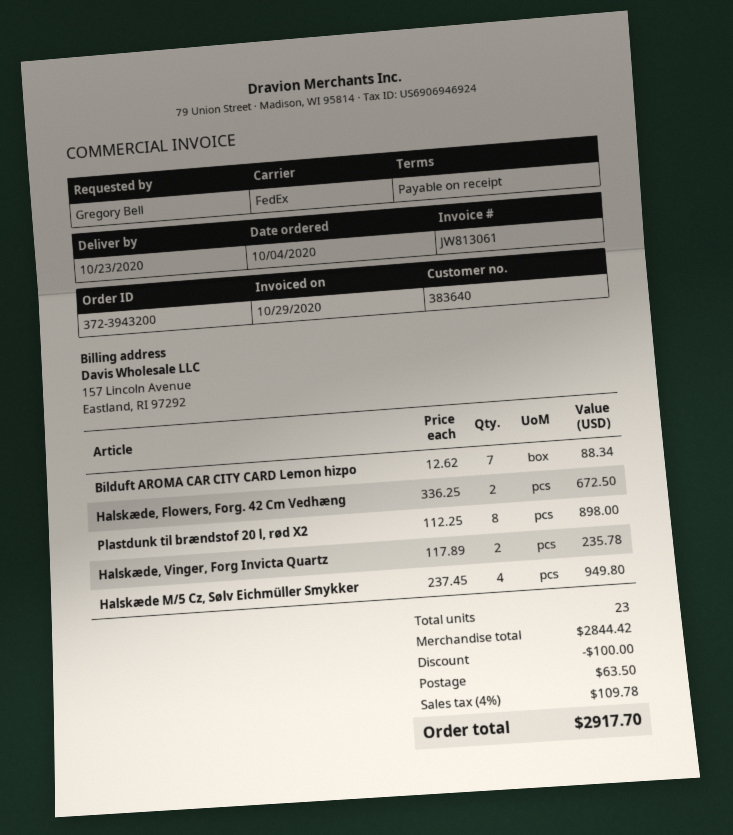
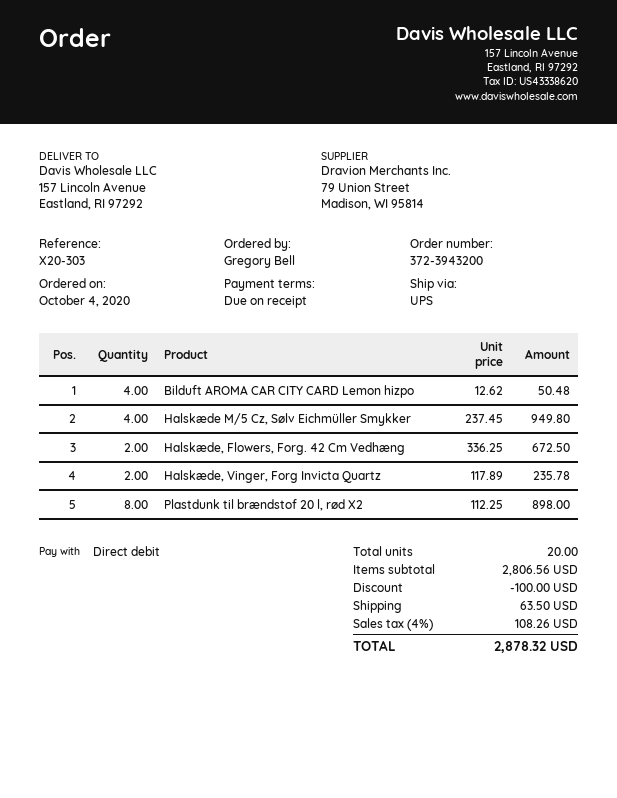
shipping method: FedEx -> UPS
Bilduft AROMA CAR CITY CARD Lemon hizpo: 7 x 12.62 = 88.34 -> 4 x 12.62 = 50.48
total quantity: 23 -> 20
subtotal: 2844.42 -> 2806.56
tax: 4% = 109.78 -> 4% = 108.26
total: 2917.70 -> 2878.32

